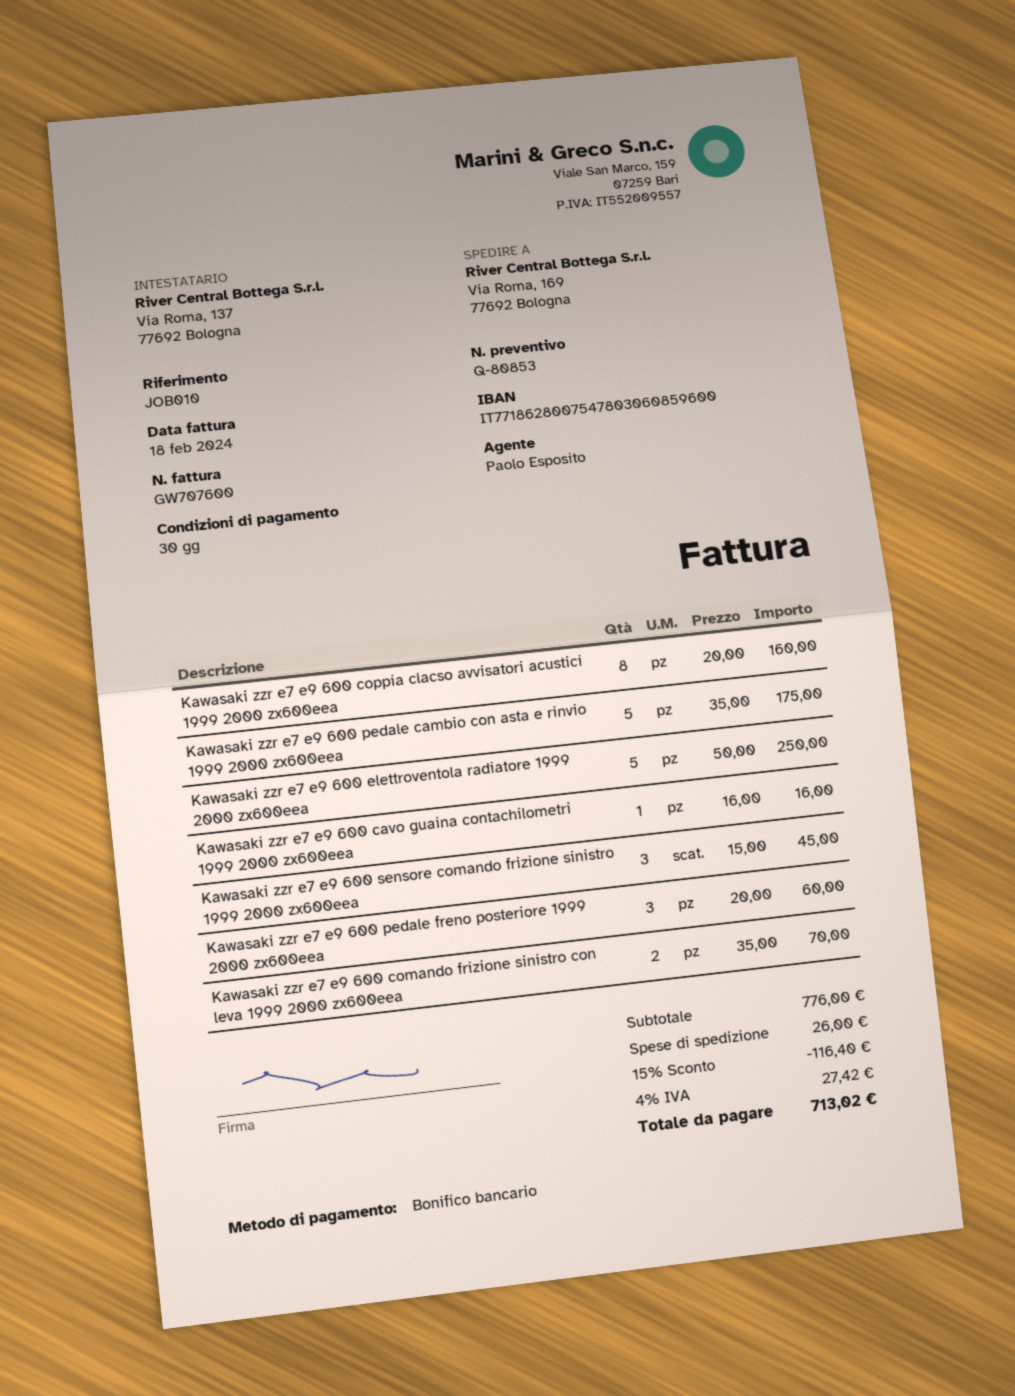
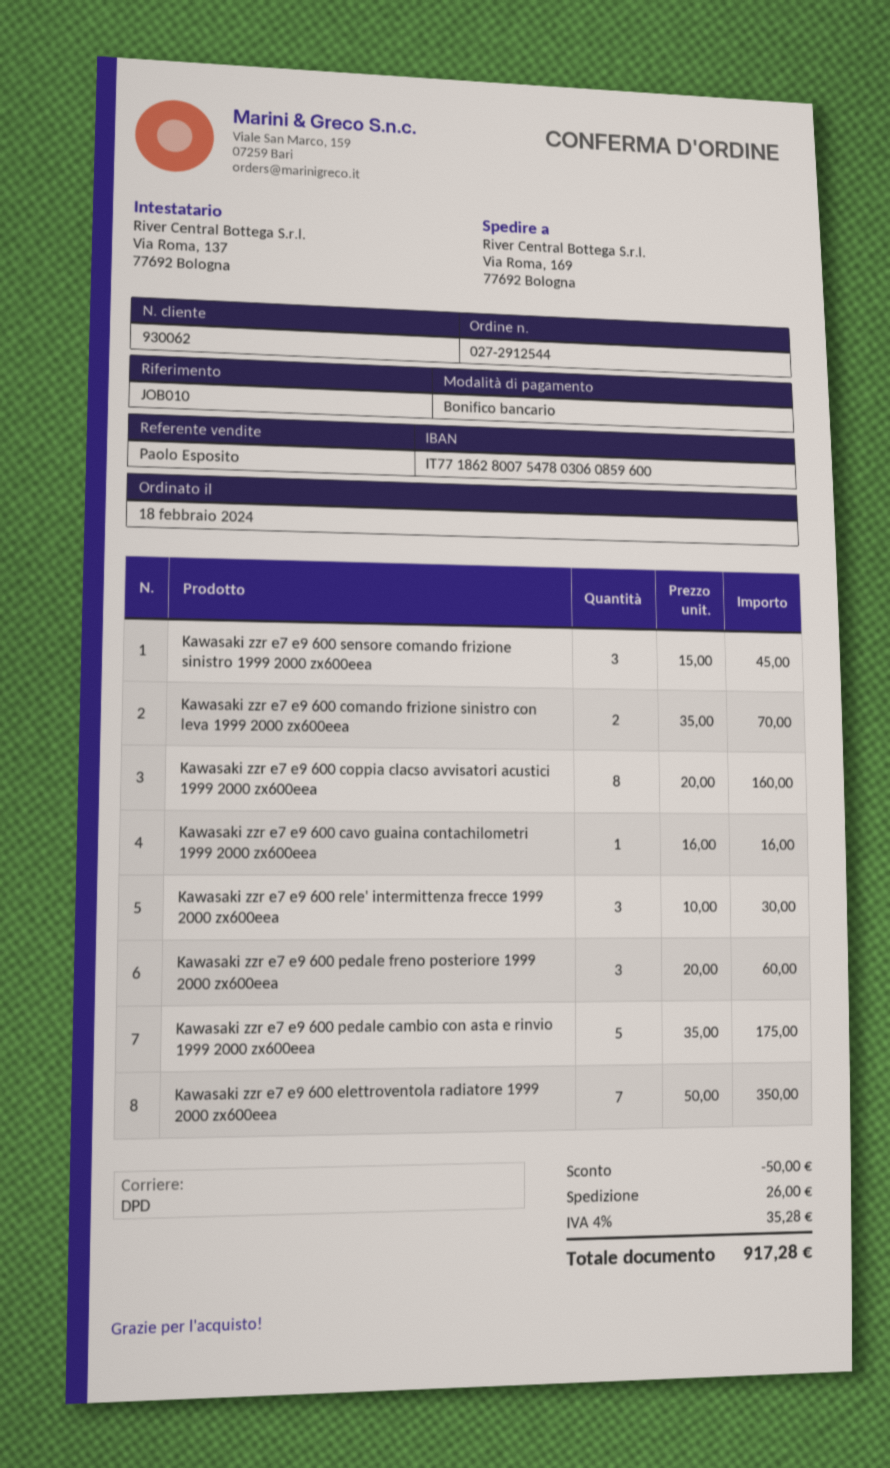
Kawasaki zzr e7 e9 600 elettroventola radiatore 1999 2000 zx600eea: 5 x 50.00 = 250.00 -> 7 x 50.00 = 350.00
Kawasaki zzr e7 e9 600 rele' intermittenza frecce 1999 2000 zx600eea: none -> 3 x 10.00 = 30.00
discount: 116.40 -> 50.00
tax: 4% = 27.42 -> 4% = 35.28
total: 713.02 -> 917.28

